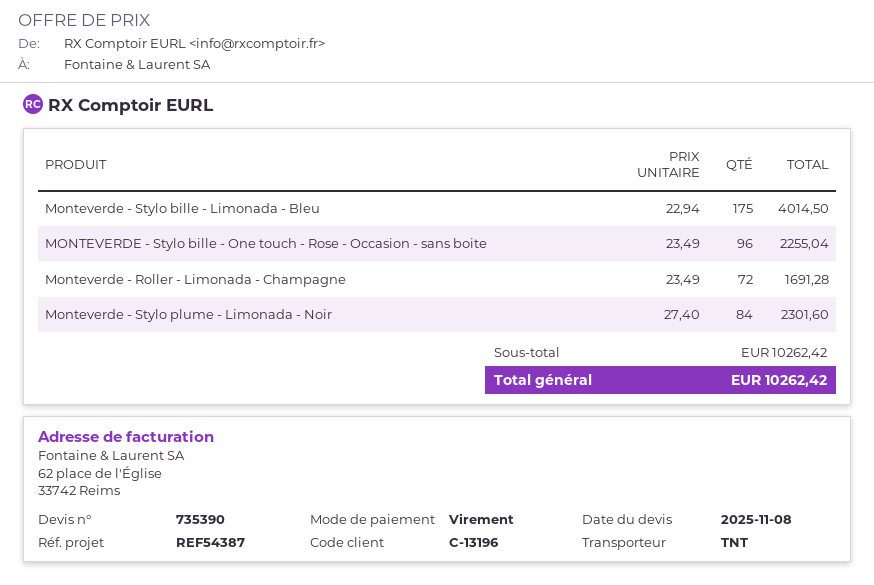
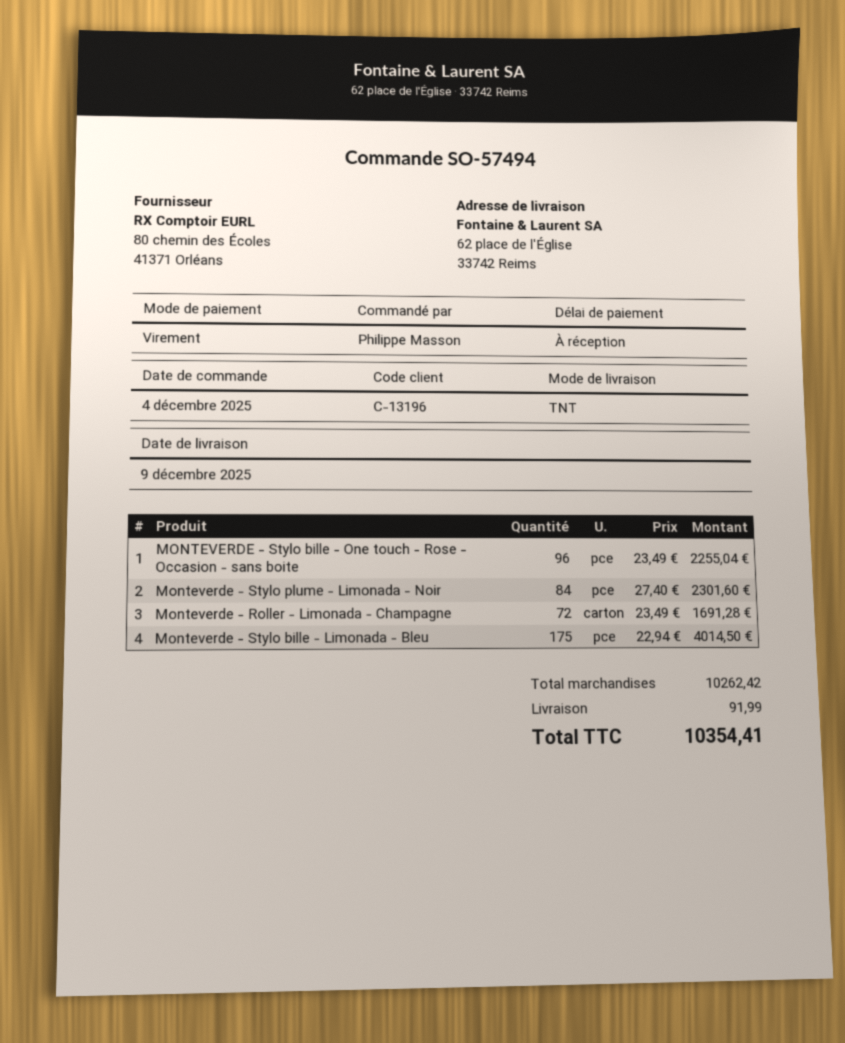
shipping: none -> 91.99
total: 10262.42 -> 10354.41

